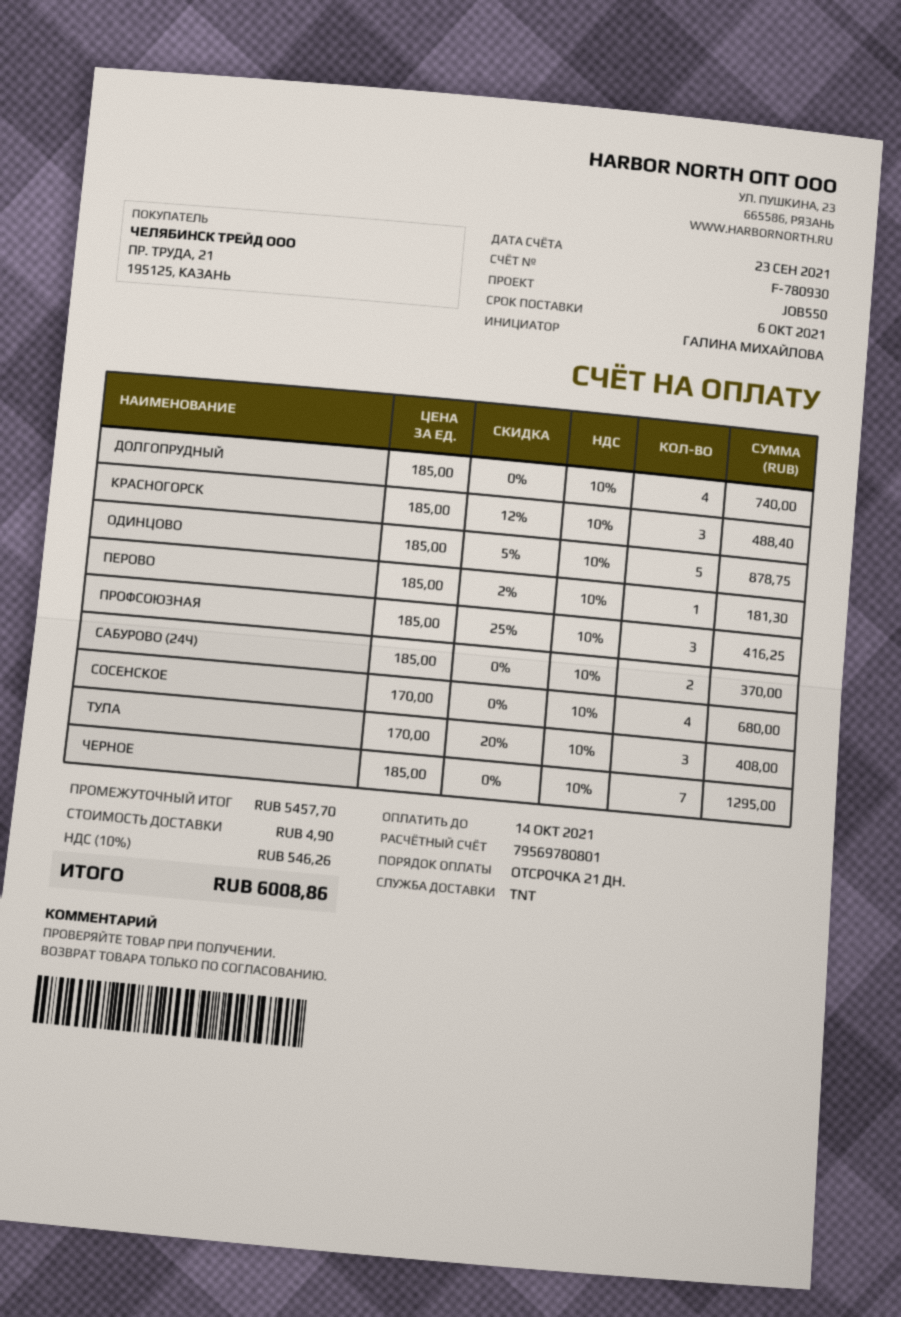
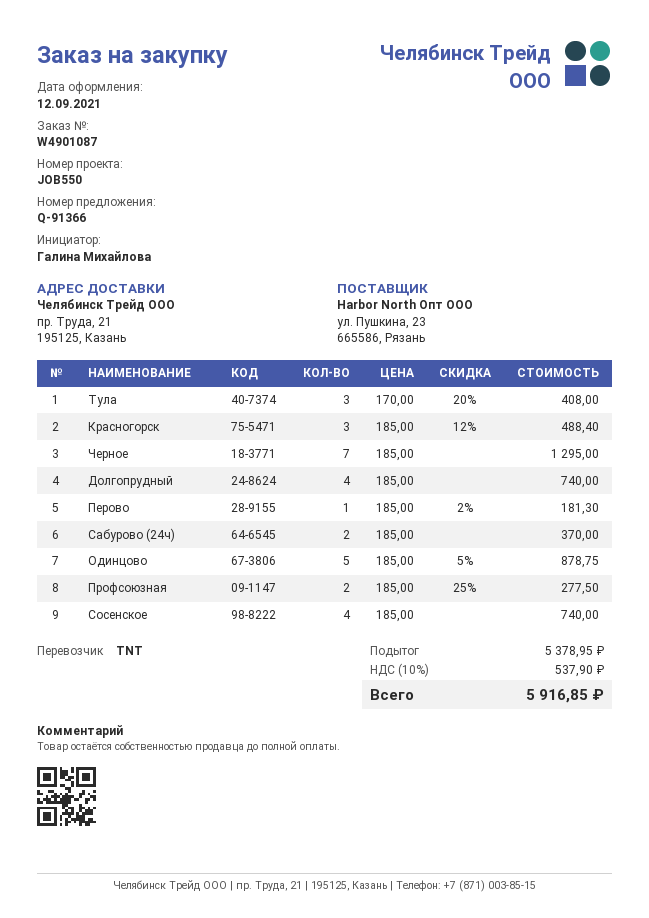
ПРОФСОЮЗНАЯ: 3 x 185.00 - 25% = 416.25 -> 2 x 185.00 - 25% = 277.50
СОСЕНСКОЕ: 4 x 170.00 = 680.00 -> 4 x 185.00 = 740.00
subtotal: 5457.70 -> 5378.95
shipping: 4.90 -> none
tax: 10% = 546.26 -> 10% = 537.90
total: 6008.86 -> 5916.85

